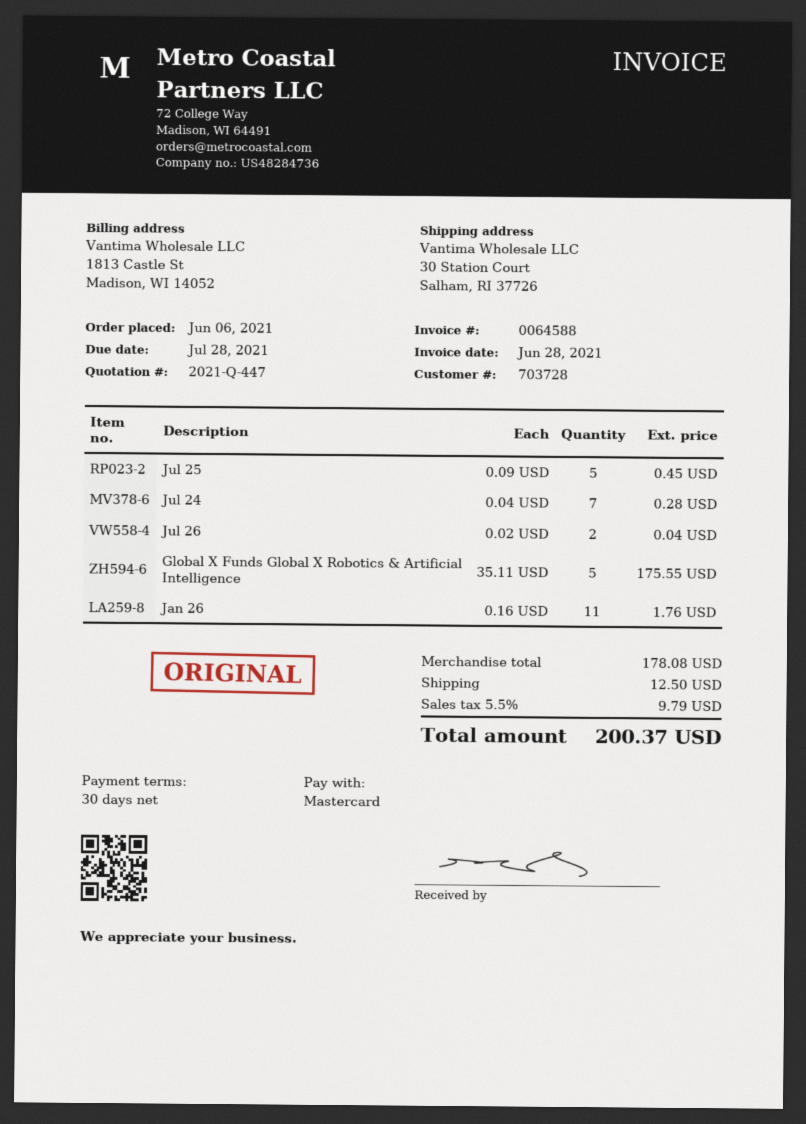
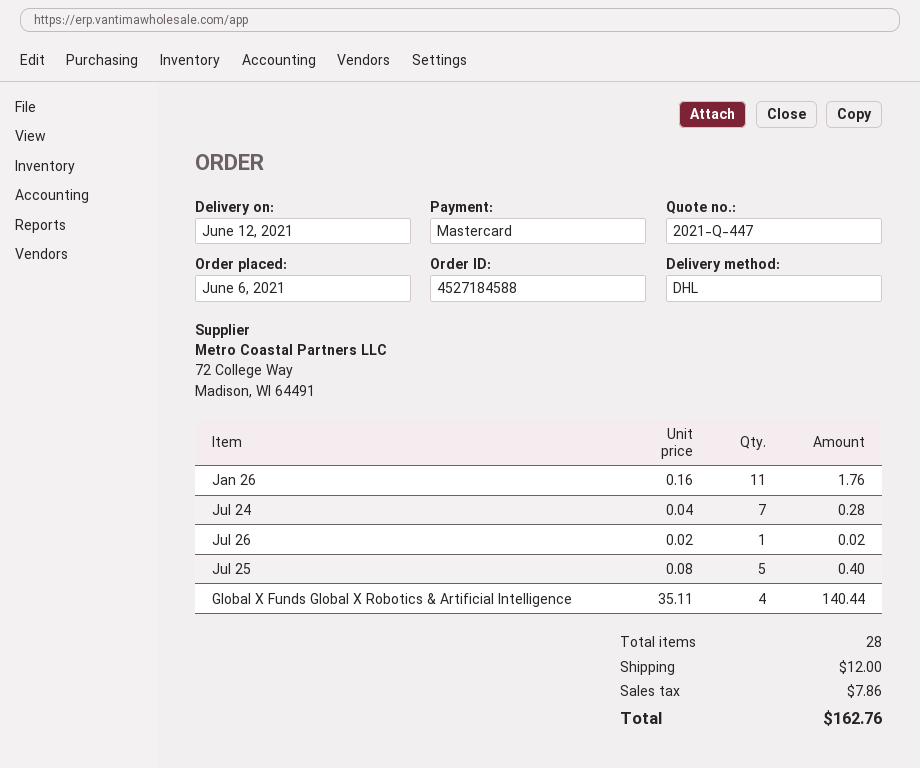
Jul 25: 5 x 0.09 = 0.45 -> 5 x 0.08 = 0.40
Jul 26: 2 x 0.02 = 0.04 -> 1 x 0.02 = 0.02
Global X Funds Global X Robotics & Artificial Intelligence: 5 x 35.11 = 175.55 -> 4 x 35.11 = 140.44
shipping: 12.50 -> 12.00
tax: 9.79 -> 7.86
total: 200.37 -> 162.76

